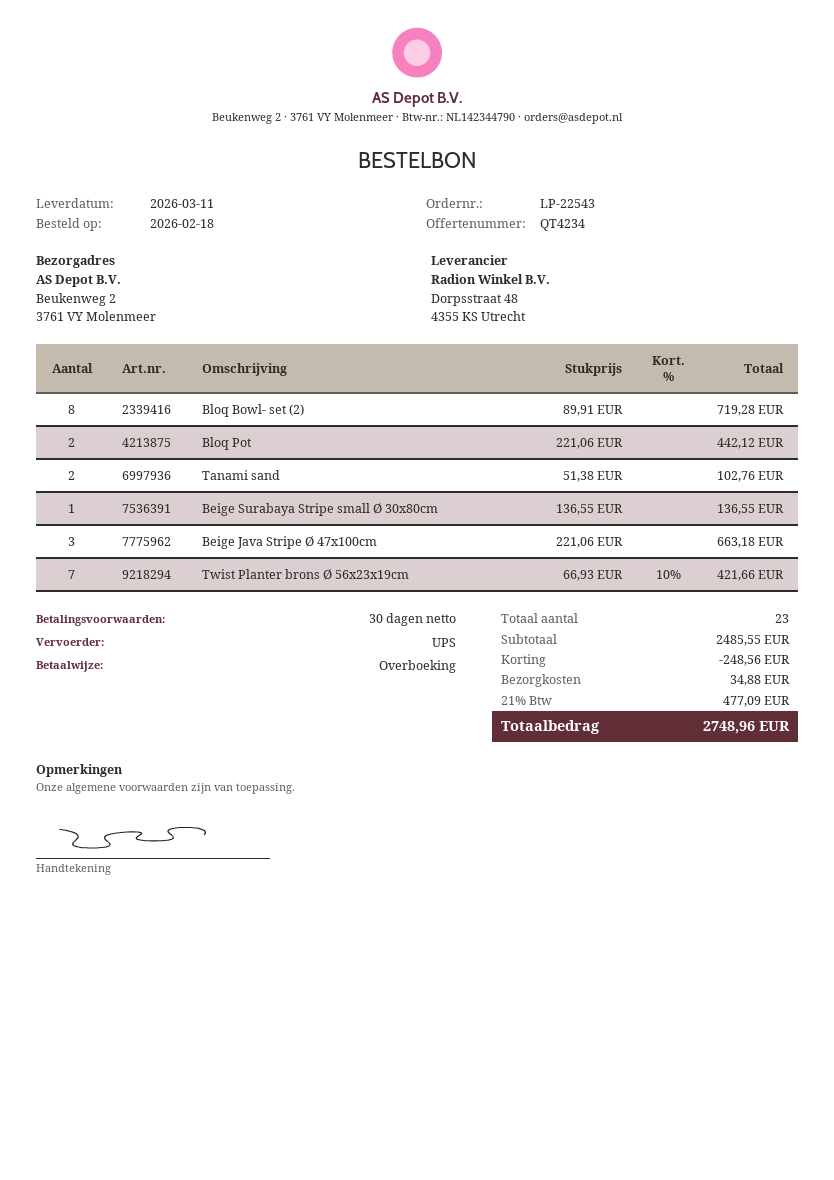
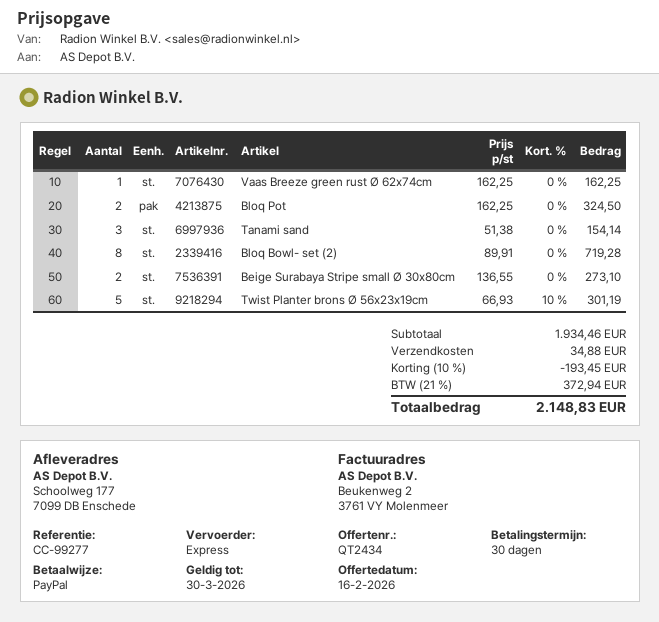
quote number: QT4234 -> QT2434
payment method: bank transfer -> PayPal
shipping method: UPS -> express
ship to: Beukenweg 2, 3761 VY Molenmeer -> Schoolweg 177, 7099 DB Enschede
Bloq Pot: 2 x 221.06 = 442.12 -> 2 x 162.25 = 324.50
Tanami sand: 2 x 51.38 = 102.76 -> 3 x 51.38 = 154.14
Beige Surabaya Stripe small Ø 30x80cm: 1 x 136.55 = 136.55 -> 2 x 136.55 = 273.10
Beige Java Stripe Ø 47x100cm: 3 x 221.06 = 663.18 -> none
Twist Planter brons Ø 56x23x19cm: 7 x 66.93 - 10% = 421.66 -> 5 x 66.93 - 10% = 301.19
Vaas Breeze green rust Ø 62x74cm: none -> 1 x 162.25 = 162.25
subtotal: 2485.55 -> 1934.46
discount: 248.56 -> 193.45
tax: 21% = 477.09 -> 21% = 372.94
total: 2748.96 -> 2148.83

